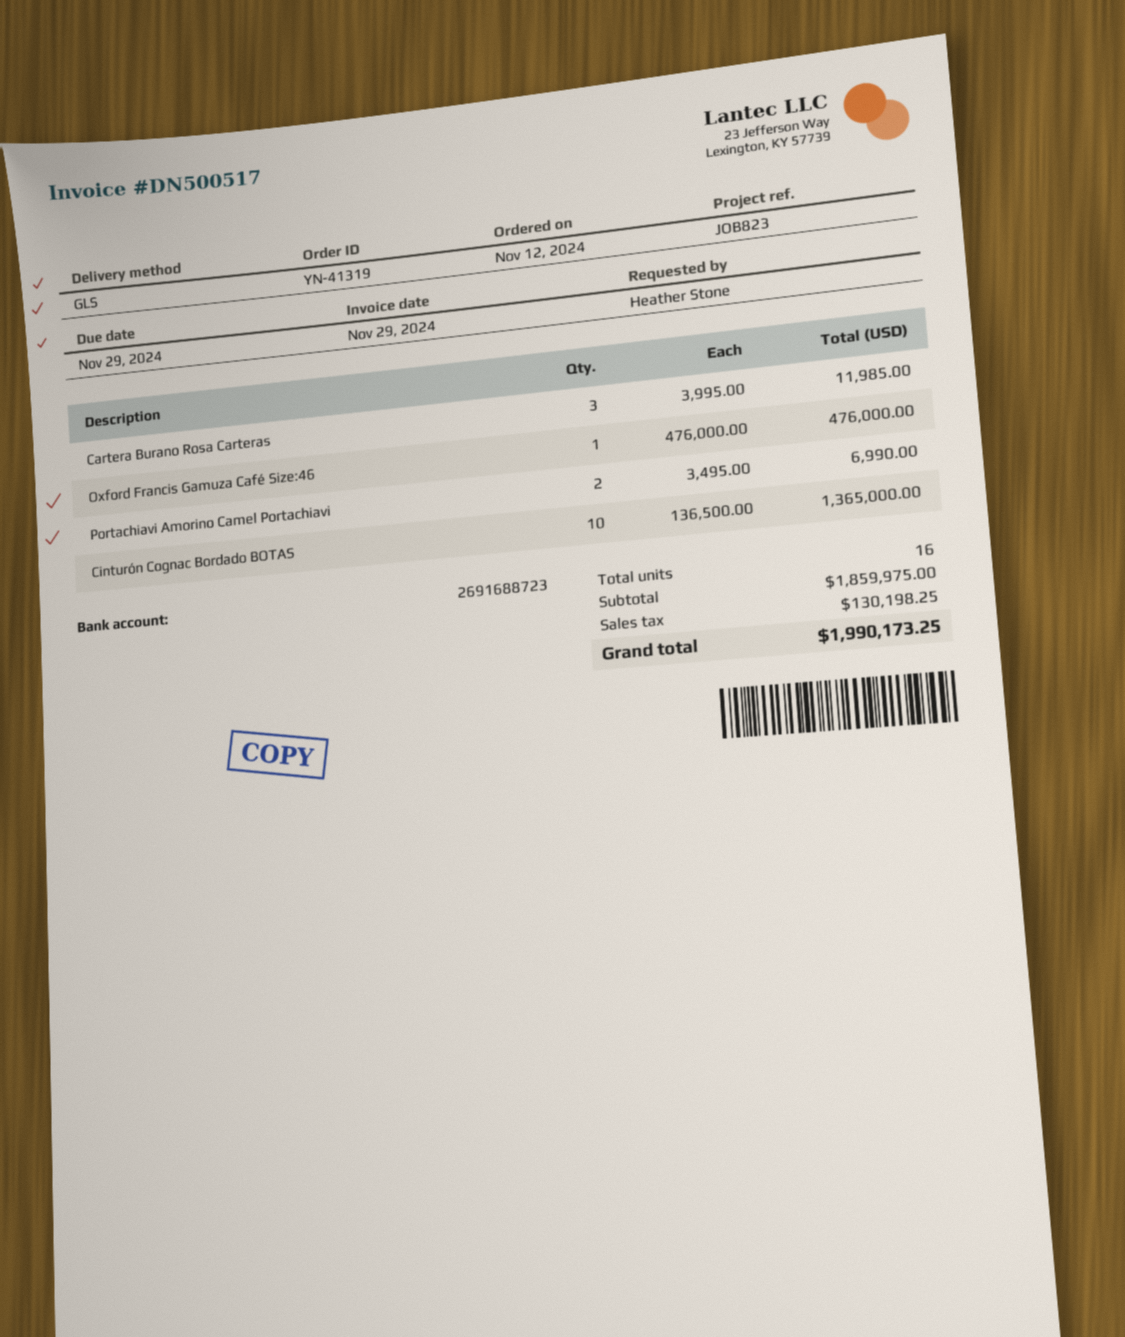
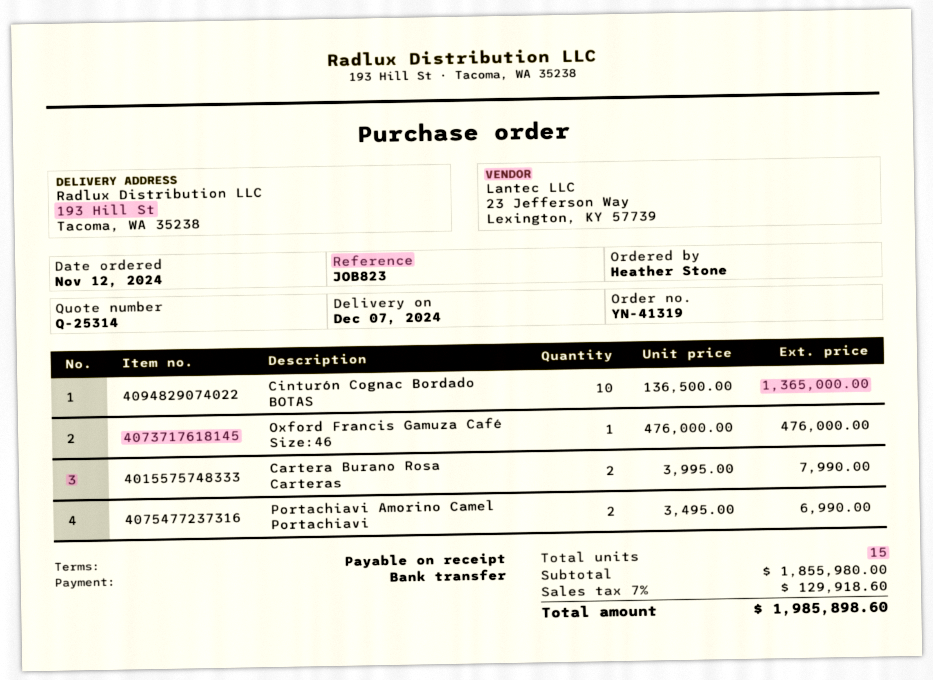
Cartera Burano Rosa Carteras: 3 x 3995.00 = 11985.00 -> 2 x 3995.00 = 7990.00
total quantity: 16 -> 15
subtotal: 1859975.00 -> 1855980.00
tax: 130198.25 -> 129918.60
total: 1990173.25 -> 1985898.60

